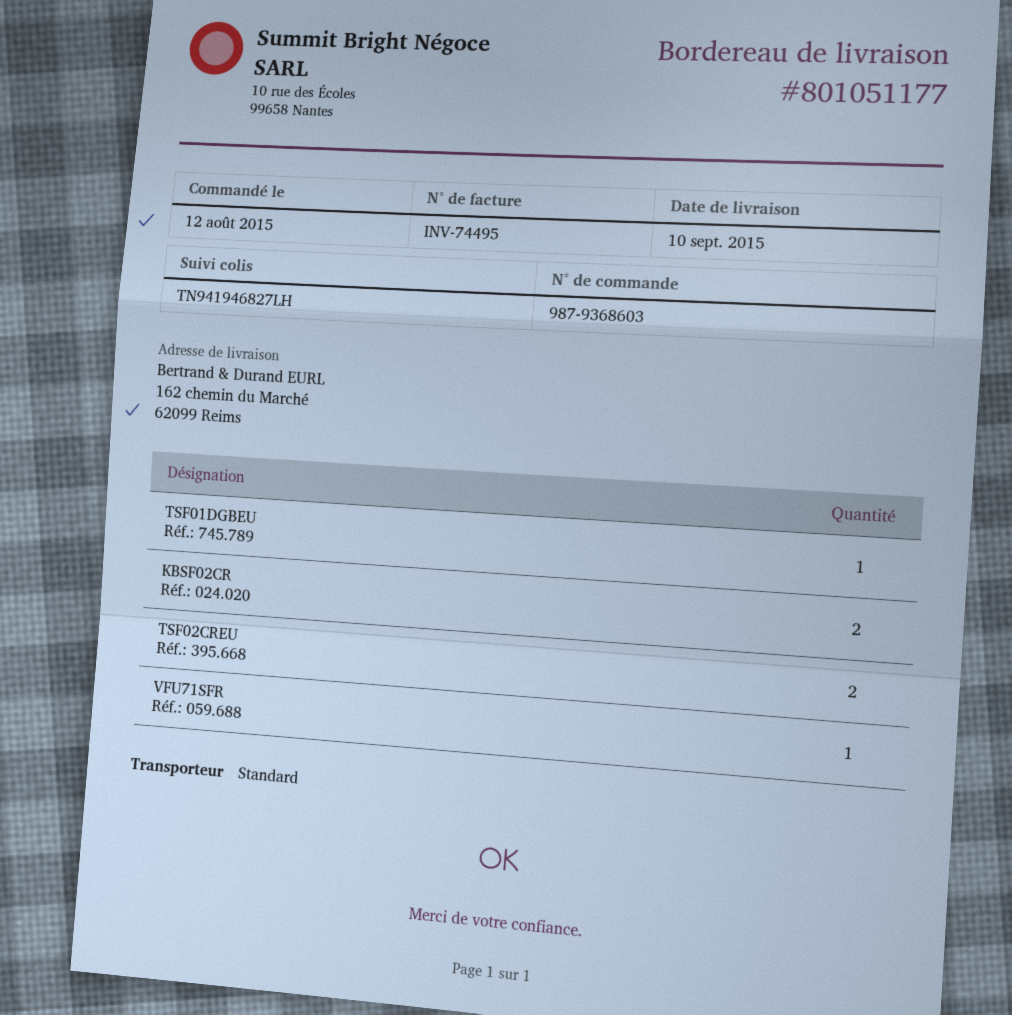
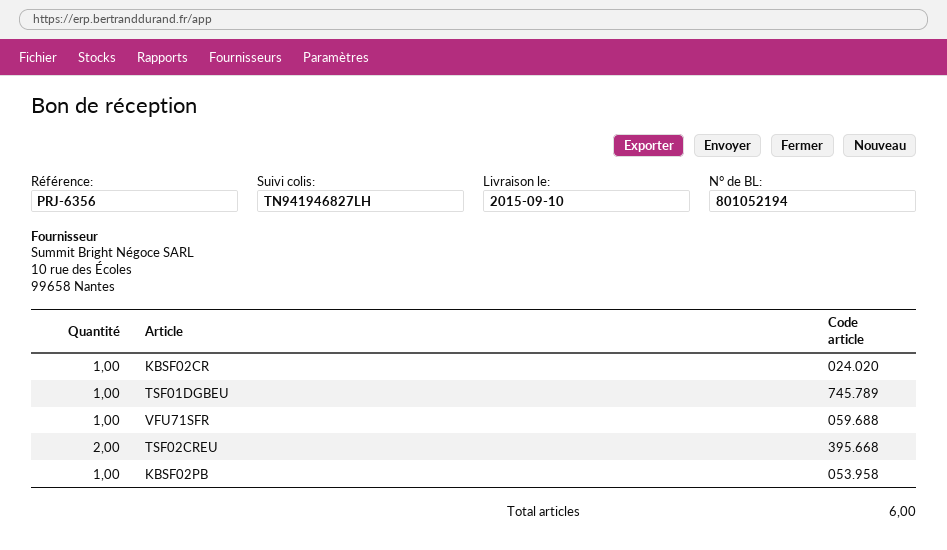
delivery note number: 801051177 -> 801052194
KBSF02CR: 2 -> 1
KBSF02PB: none -> 1

